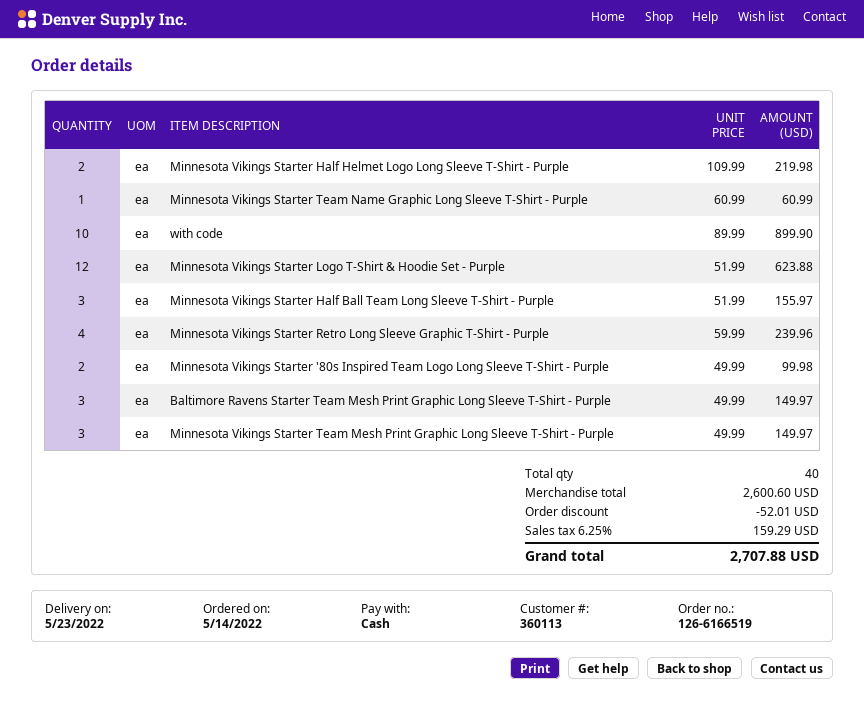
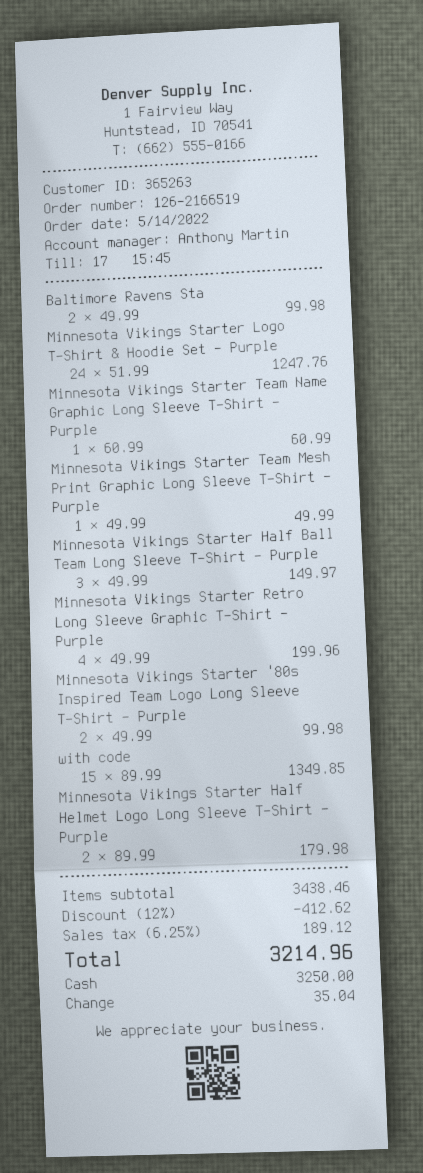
order number: 126-6166519 -> 126-2166519
customer number: 360113 -> 365263
Minnesota Vikings Starter Half Helmet Logo Long Sleeve T-Shirt - Purple: 2 x 109.99 = 219.98 -> 2 x 89.99 = 179.98
with code: 10 x 89.99 = 899.90 -> 15 x 89.99 = 1349.85
Minnesota Vikings Starter Logo T-Shirt & Hoodie Set - Purple: 12 x 51.99 = 623.88 -> 24 x 51.99 = 1247.76
Minnesota Vikings Starter Half Ball Team Long Sleeve T-Shirt - Purple: 3 x 51.99 = 155.97 -> 3 x 49.99 = 149.97
Minnesota Vikings Starter Retro Long Sleeve Graphic T-Shirt - Purple: 4 x 59.99 = 239.96 -> 4 x 49.99 = 199.96
Baltimore Ravens Starter Team Mesh Print Graphic Long Sleeve T-Shirt - Purple: 3 x 49.99 = 149.97 -> 2 x 49.99 = 99.98
Minnesota Vikings Starter Team Mesh Print Graphic Long Sleeve T-Shirt - Purple: 3 x 49.99 = 149.97 -> 1 x 49.99 = 49.99
subtotal: 2600.60 -> 3438.46
discount: 52.01 -> 412.62
tax: 6.25% = 159.29 -> 6.25% = 189.12
total: 2707.88 -> 3214.96

